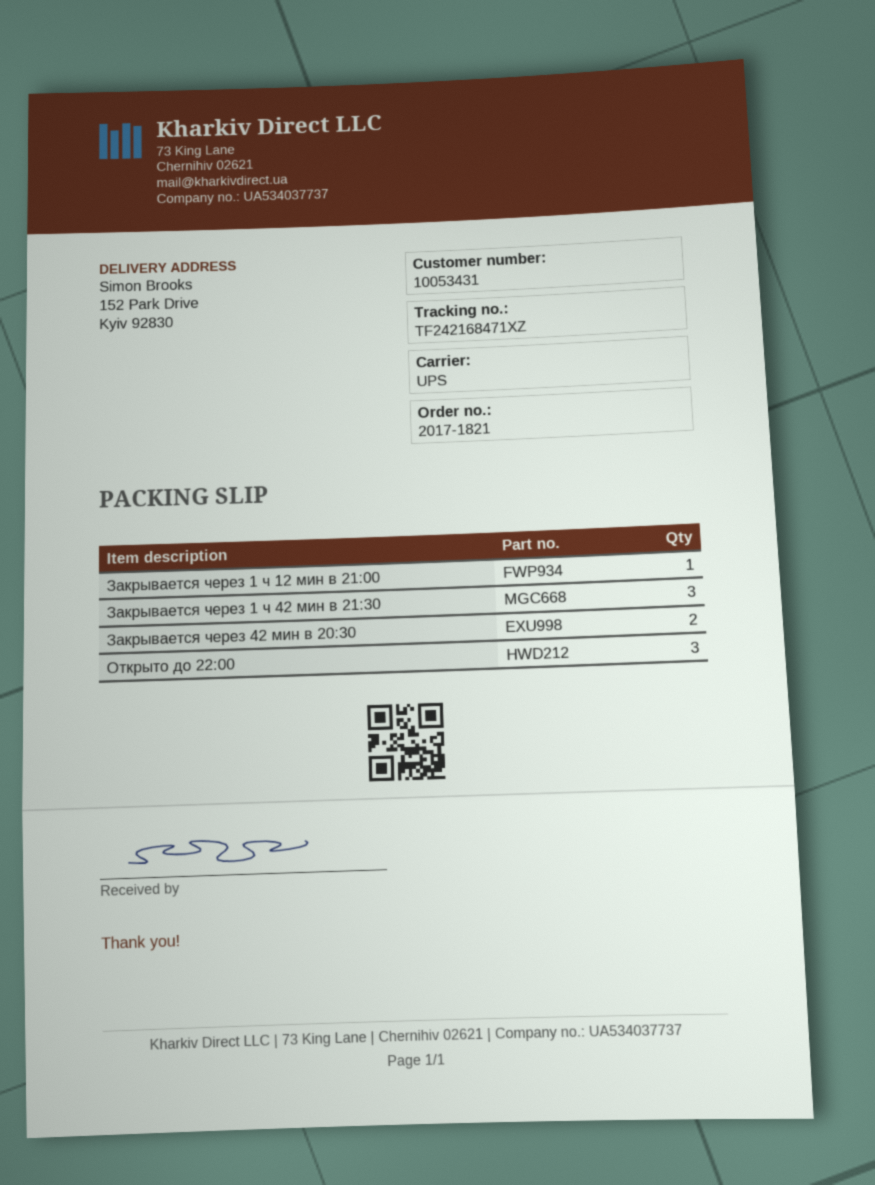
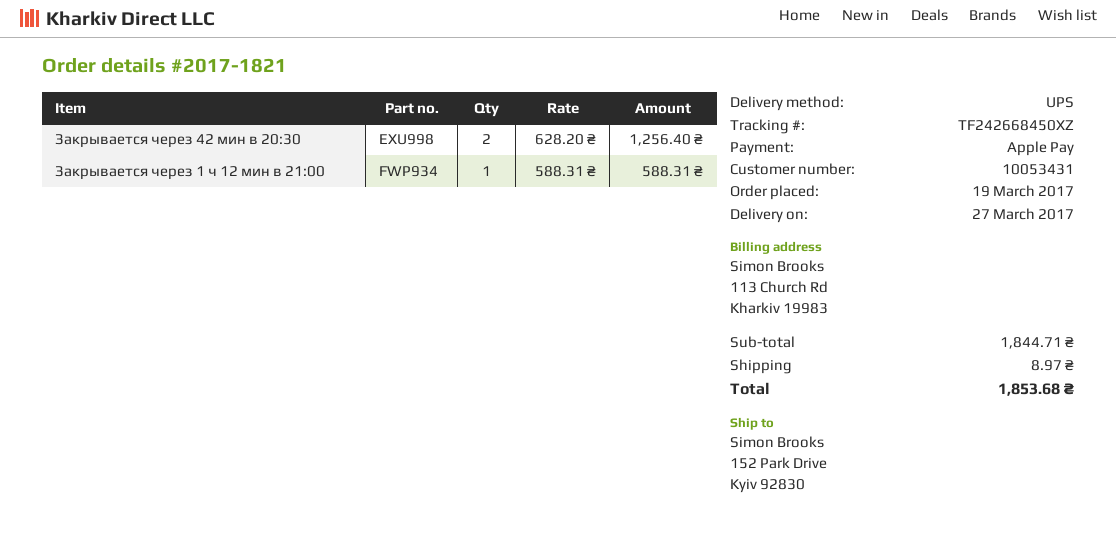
tracking number: TF242168471XZ -> TF242668450XZ
Закрывается через 1 ч 42 мин в 21:30: 3 -> none
Открыто до 22:00: 3 -> none

